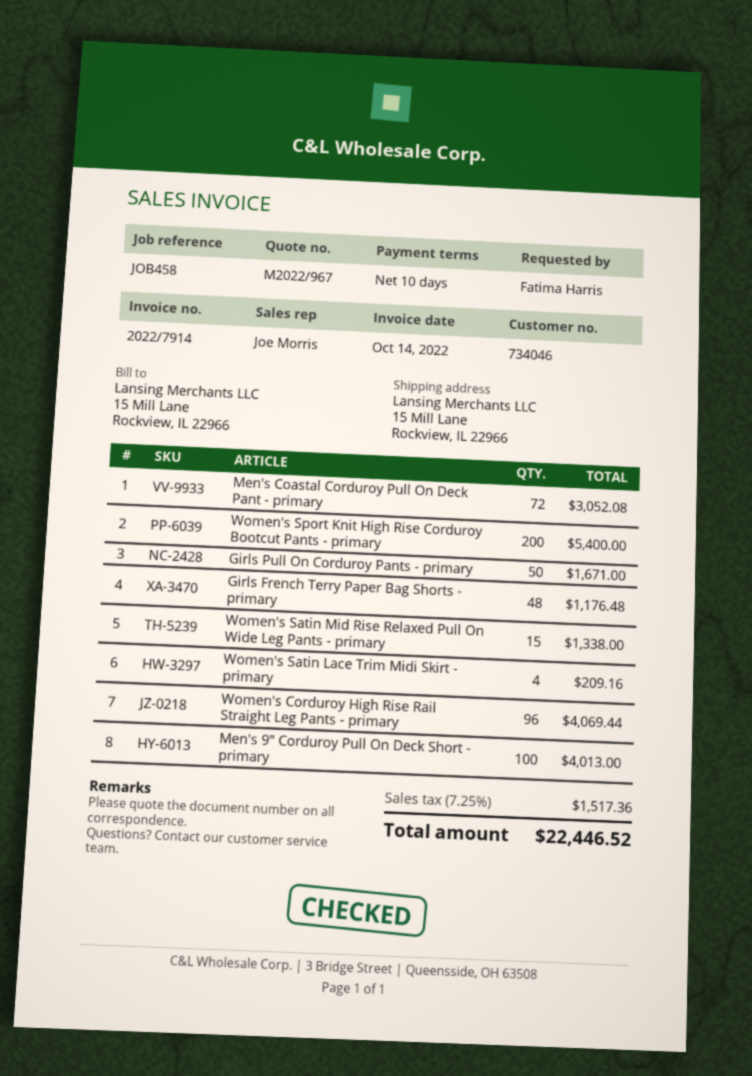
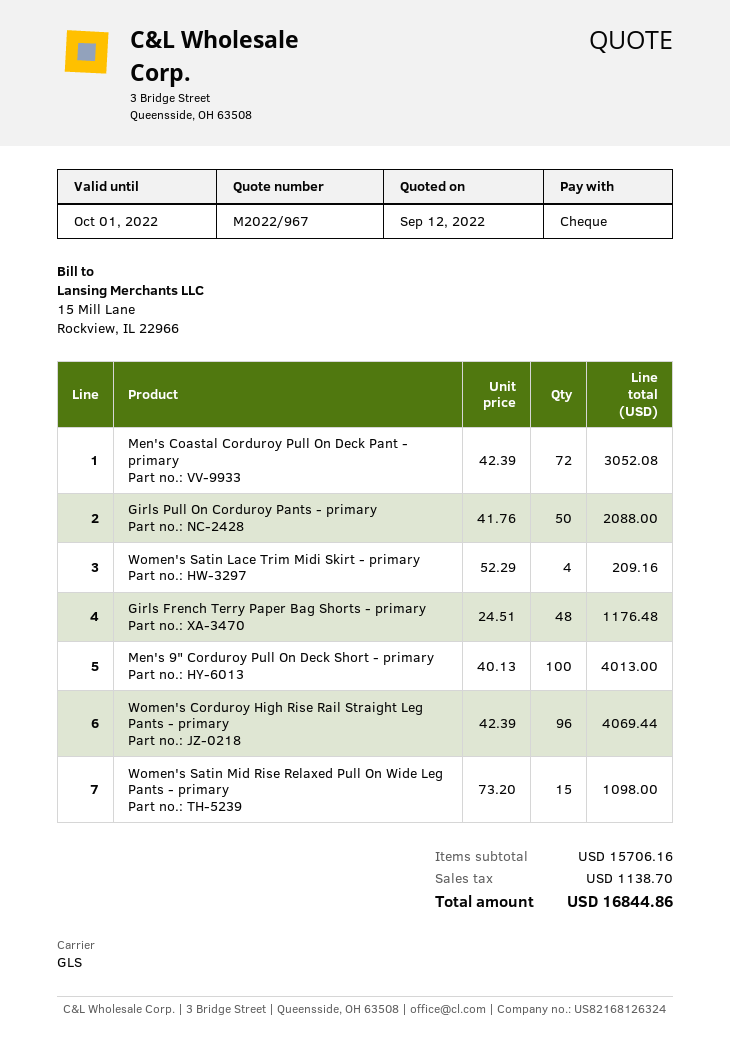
Women's Sport Knit High Rise Corduroy Bootcut Pants - primary: 200 for 5400.00 -> none
Girls Pull On Corduroy Pants - primary: 50 for 1671.00 -> 50 for 2088.00
Women's Satin Mid Rise Relaxed Pull On Wide Leg Pants - primary: 15 for 1338.00 -> 15 for 1098.00
tax: 1517.36 -> 1138.70
total: 22446.52 -> 16844.86

